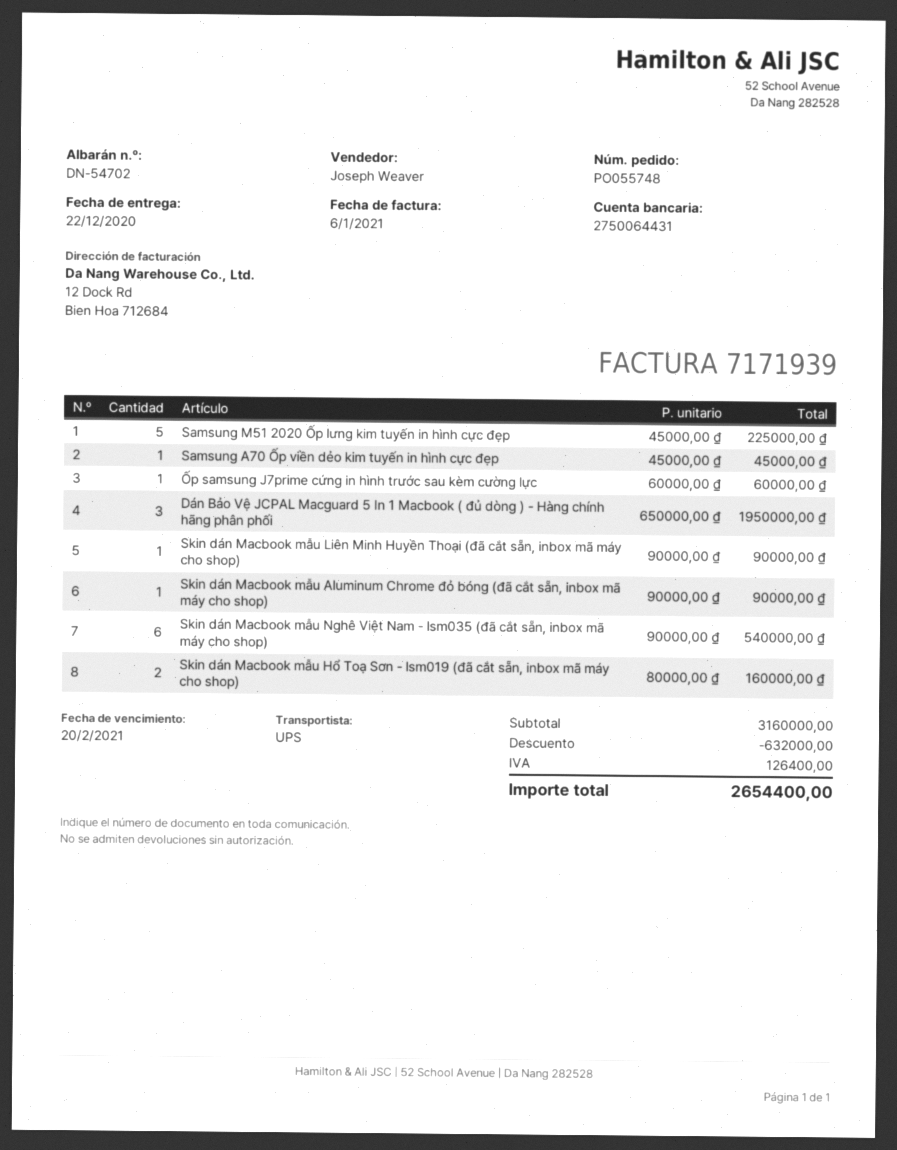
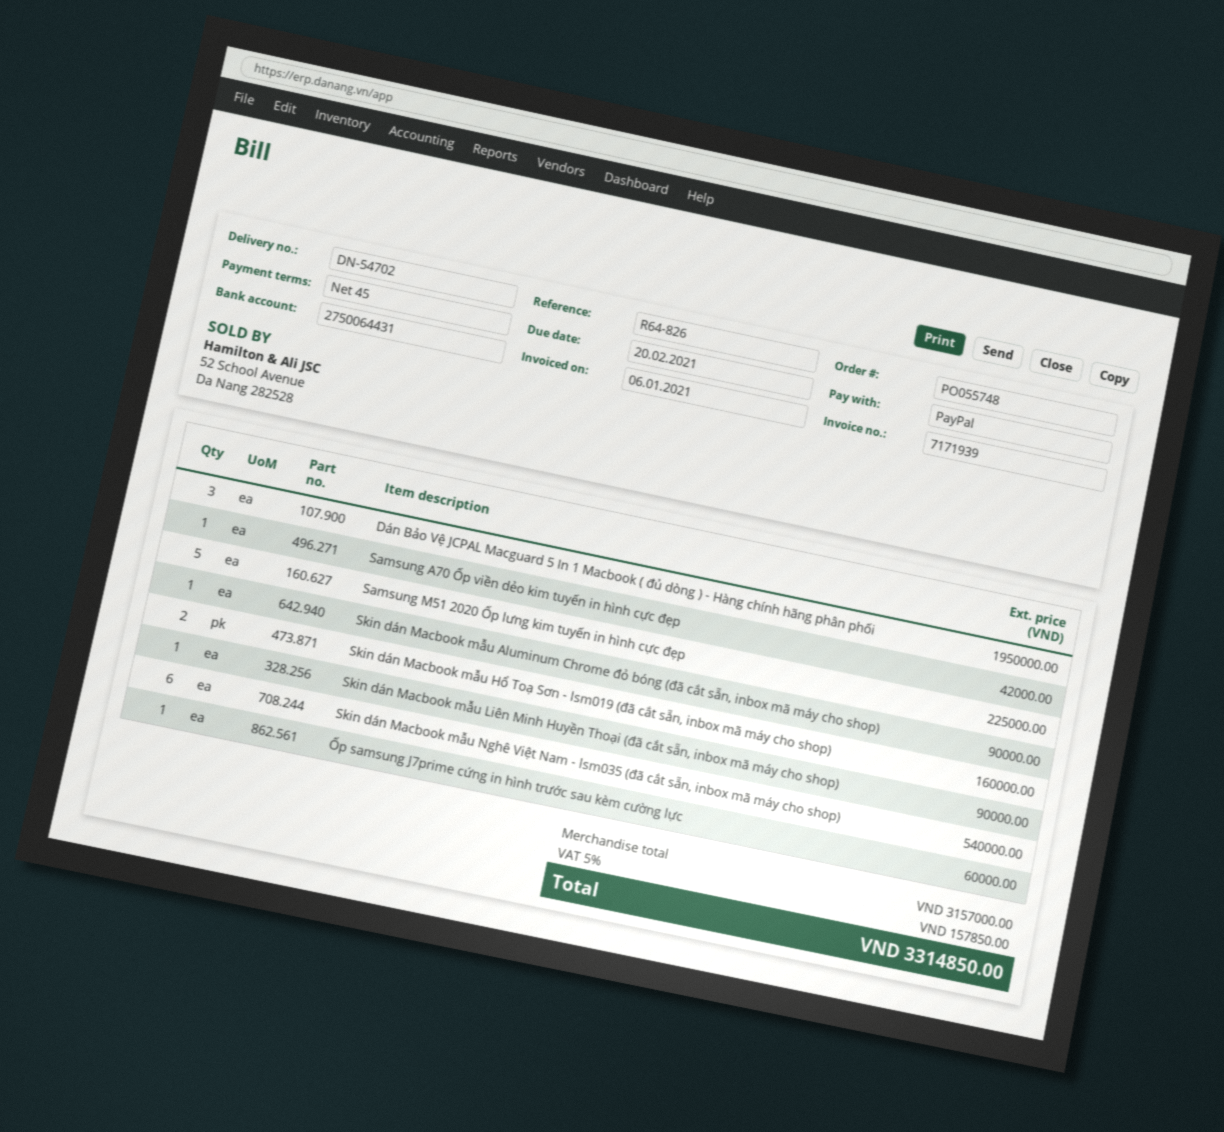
Samsung A70 Ốp viền dẻo kim tuyến in hình cực đẹp: 1 for 45000.00 -> 1 for 42000.00
subtotal: 3160000.00 -> 3157000.00
discount: 632000.00 -> none
tax: 126400.00 -> 157850.00
total: 2654400.00 -> 3314850.00

